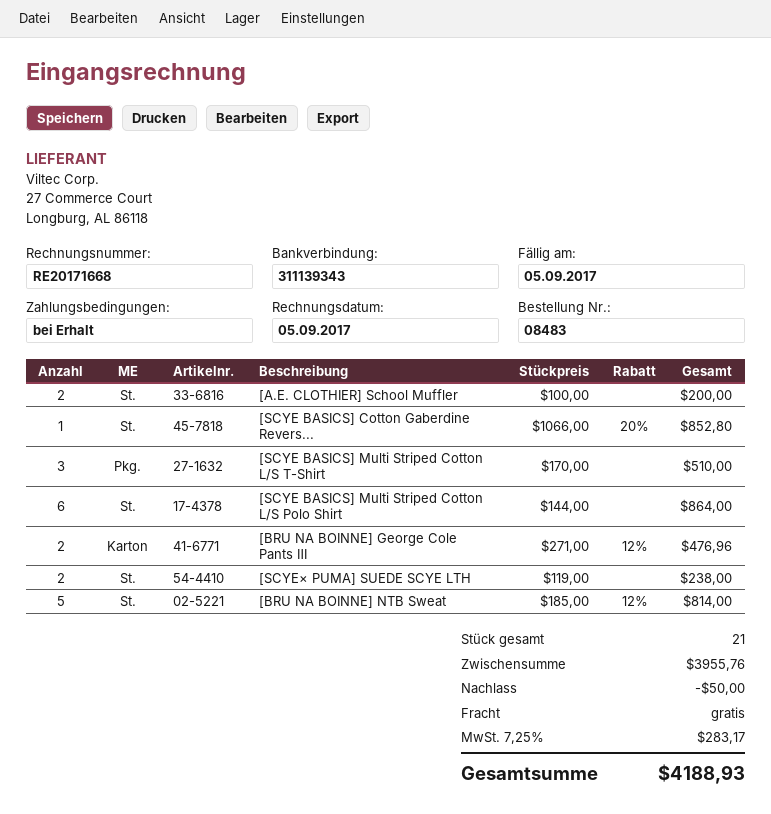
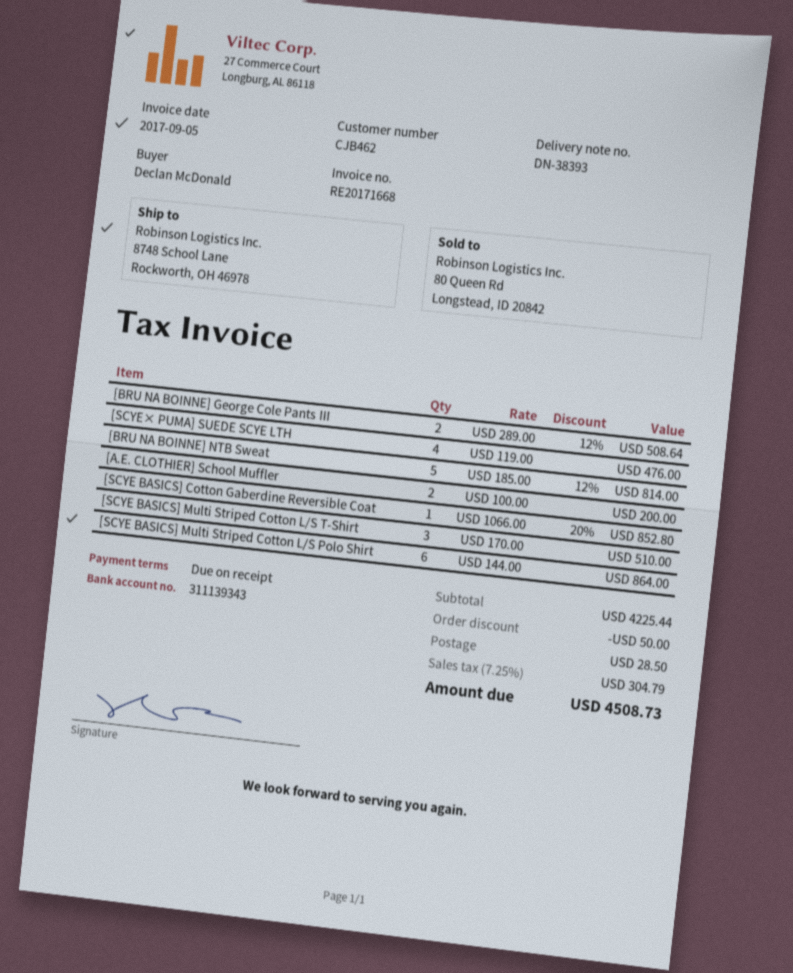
[BRU NA BOINNE] George Cole Pants Ⅲ: 2 x 271.00 - 12% = 476.96 -> 2 x 289.00 - 12% = 508.64
[SCYE× PUMA] SUEDE SCYE LTH: 2 x 119.00 = 238.00 -> 4 x 119.00 = 476.00
subtotal: 3955.76 -> 4225.44
shipping: 0.00 -> 28.50
tax: 7.25% = 283.17 -> 7.25% = 304.79
total: 4188.93 -> 4508.73

